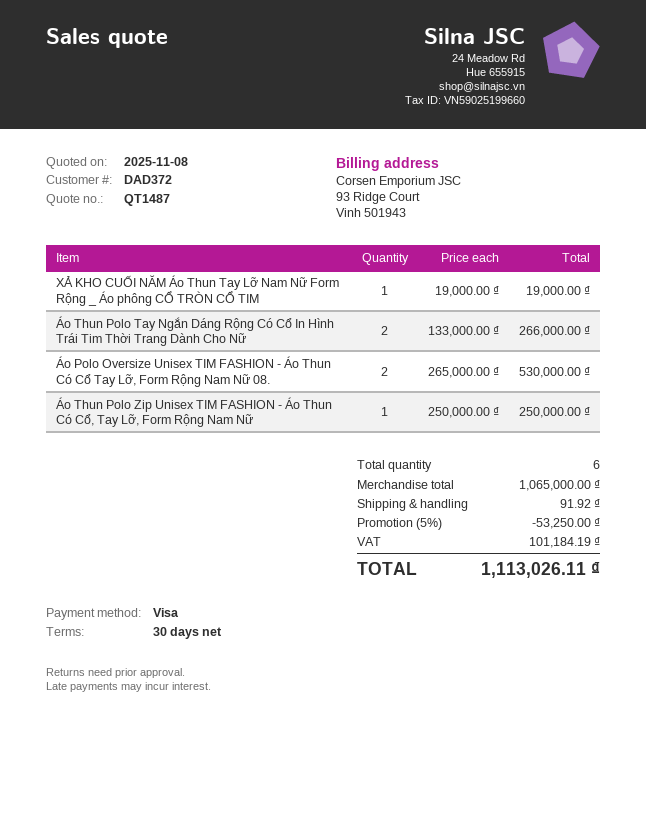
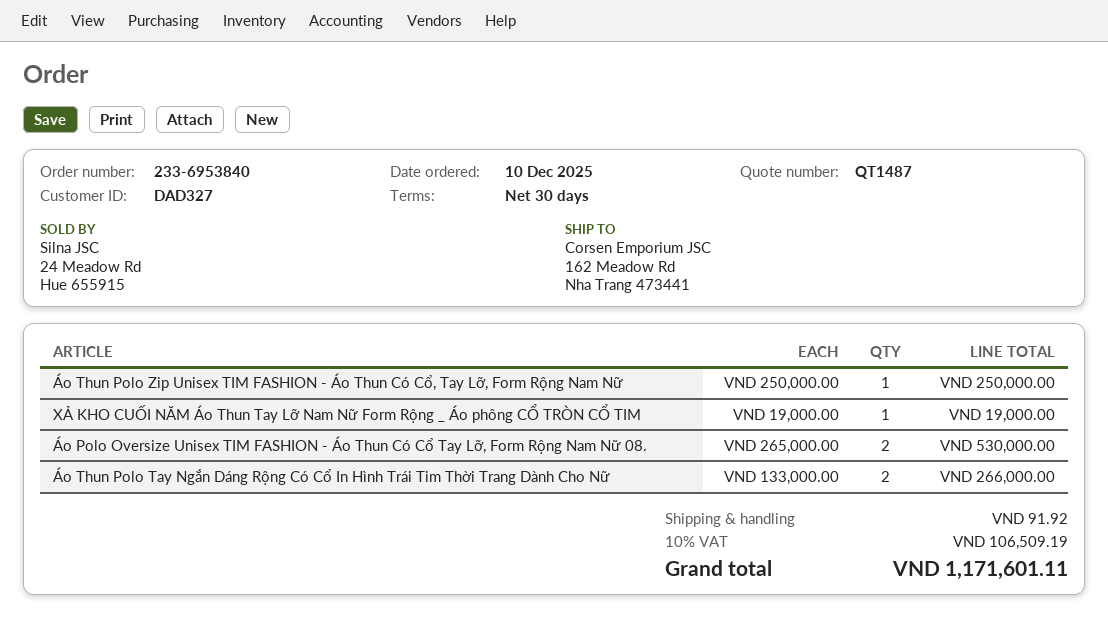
customer number: DAD372 -> DAD327
discount: 5% = 53250.00 -> none
tax: 101184.19 -> 106509.19
total: 1113026.11 -> 1171601.11

